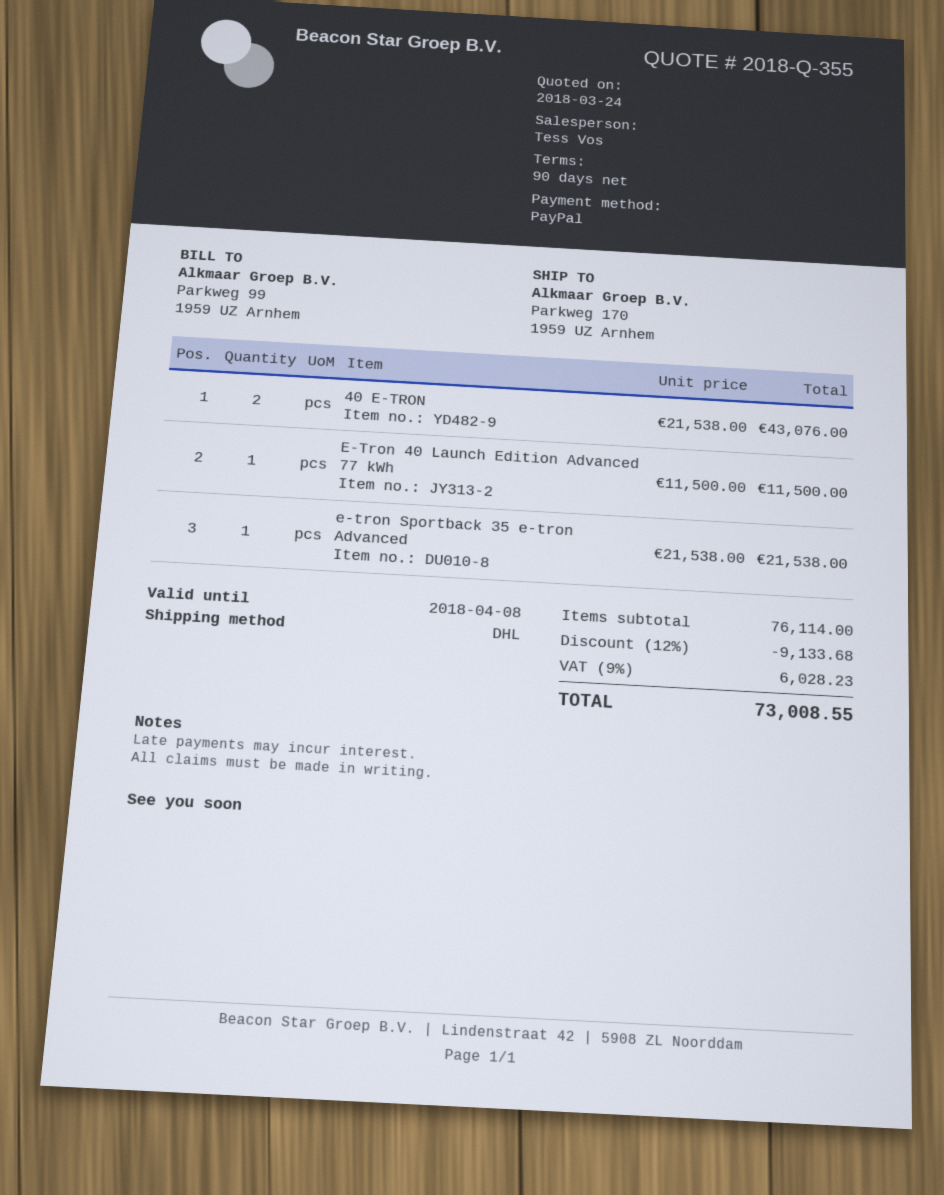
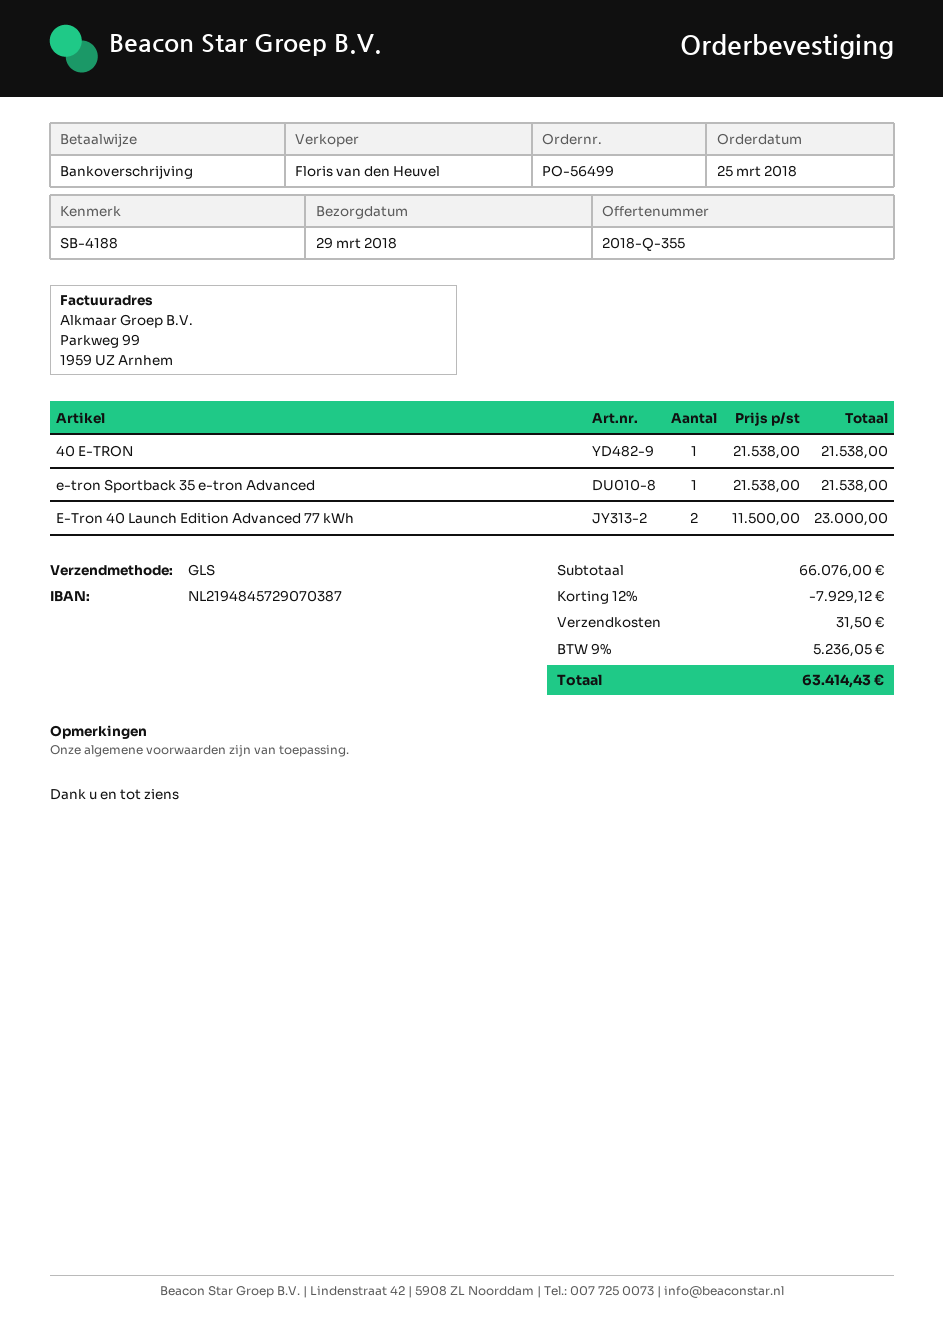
sales rep: Tess Vos -> Floris van den Heuvel
payment method: PayPal -> bank transfer
shipping method: DHL -> GLS
40 E-TRON: 2 x 21538.00 = 43076.00 -> 1 x 21538.00 = 21538.00
E-Tron 40 Launch Edition Advanced 77 kWh: 1 x 11500.00 = 11500.00 -> 2 x 11500.00 = 23000.00
subtotal: 76114.00 -> 66076.00
discount: 12% = 9133.68 -> 12% = 7929.12
shipping: none -> 31.50
tax: 9% = 6028.23 -> 9% = 5236.05
total: 73008.55 -> 63414.43

